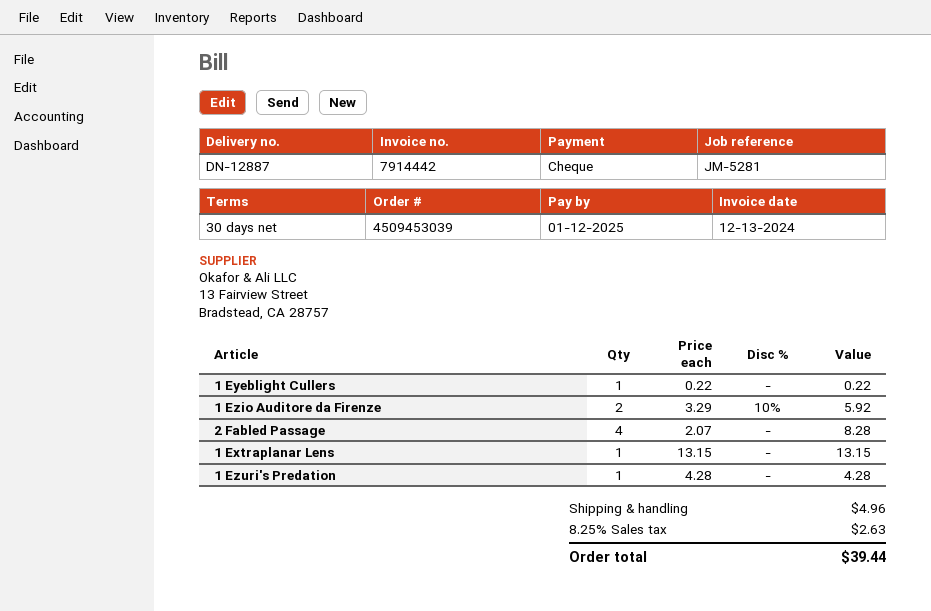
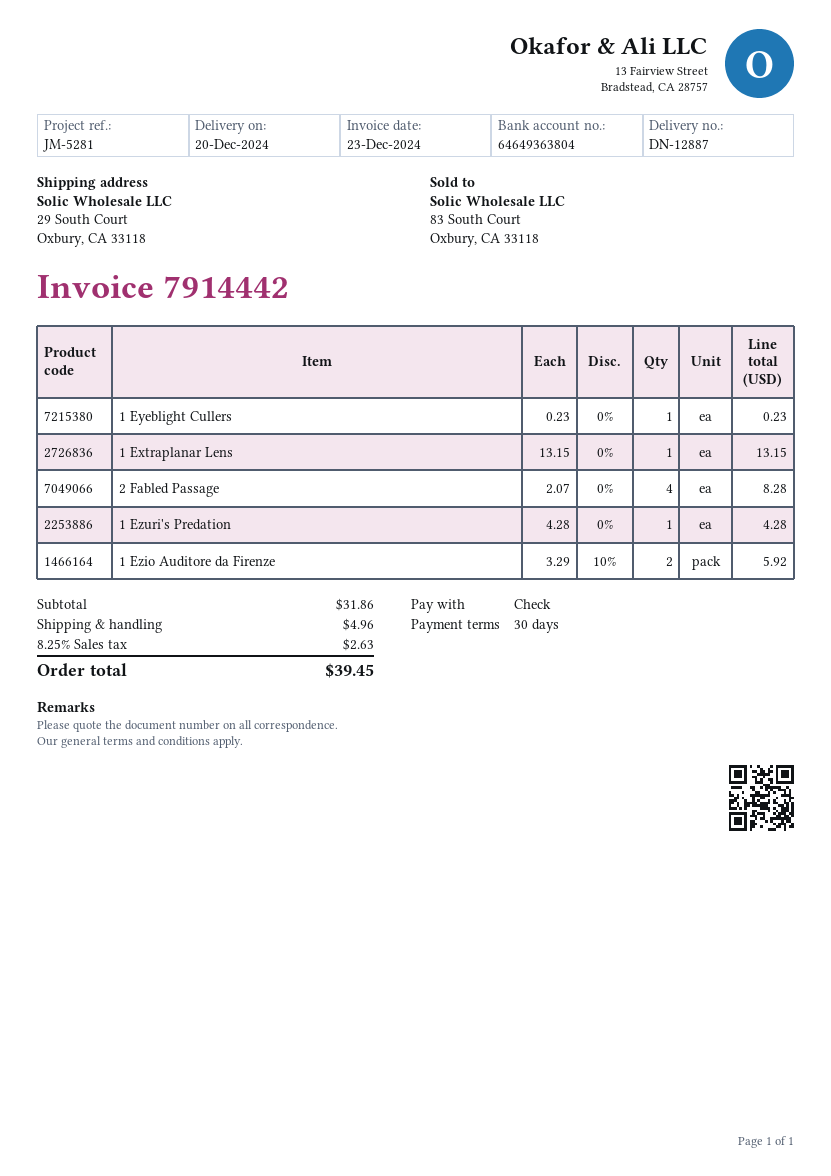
invoice date: 2024-12-13 -> 2024-12-23
1 Eyeblight Cullers: 1 x 0.22 = 0.22 -> 1 x 0.23 = 0.23
total: 39.44 -> 39.45

